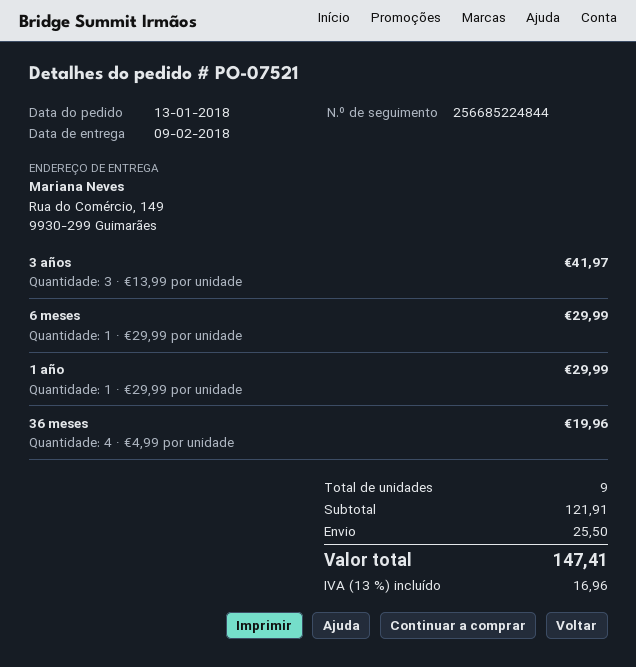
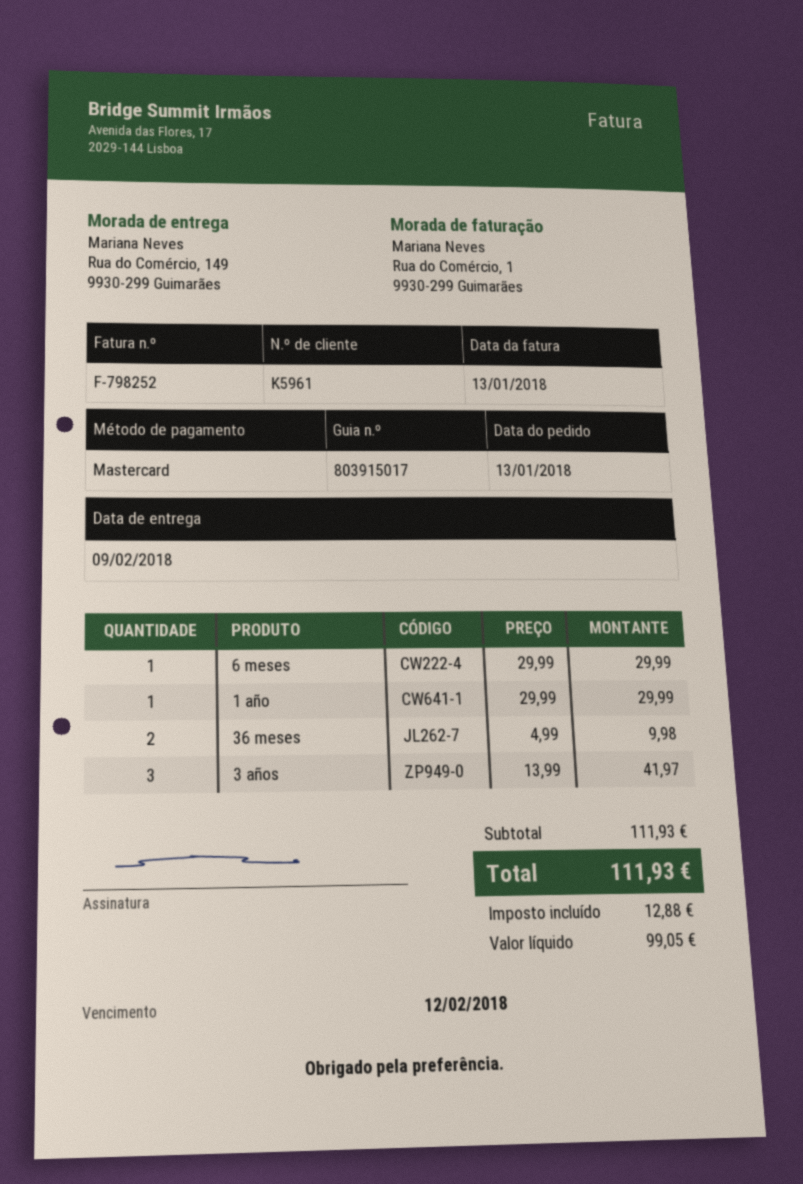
36 meses: 4 x 4.99 = 19.96 -> 2 x 4.99 = 9.98
subtotal: 121.91 -> 111.93
shipping: 25.50 -> none
tax: 16.96 -> 12.88
total: 147.41 -> 111.93

